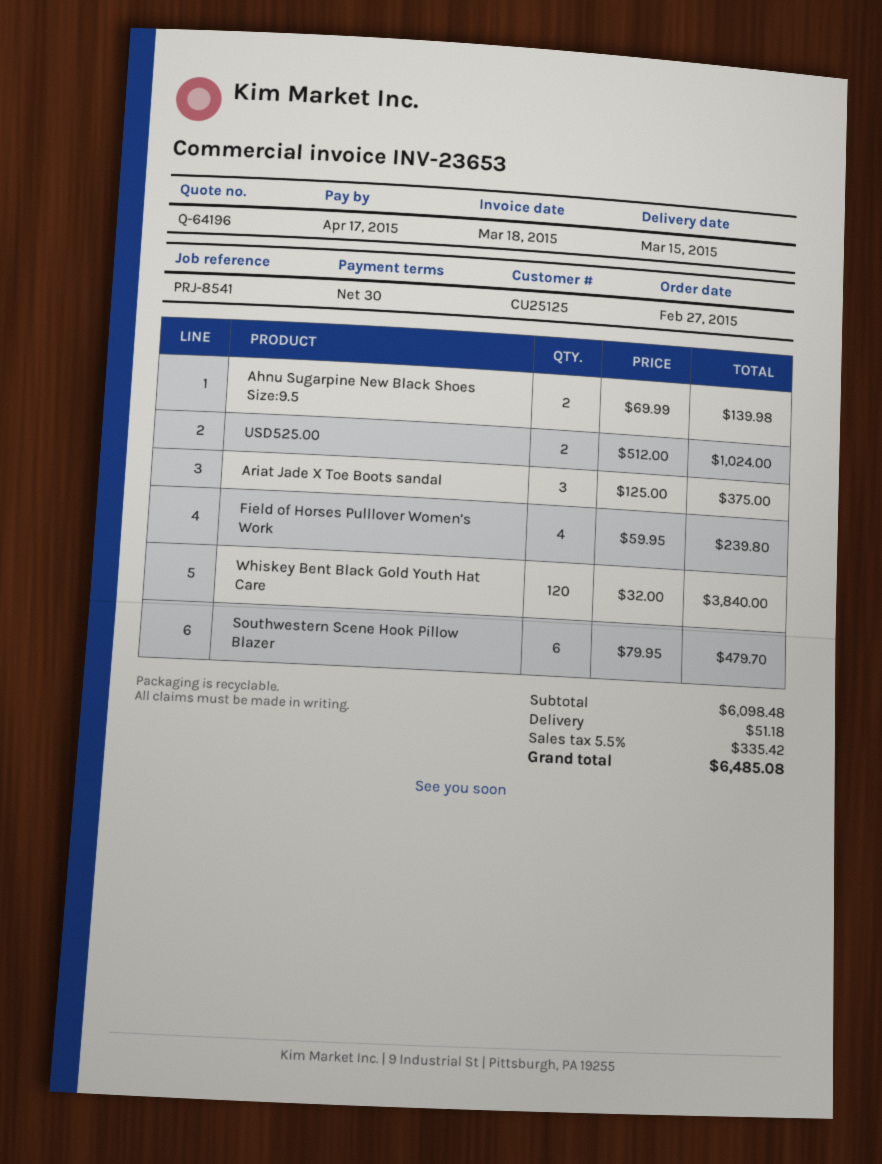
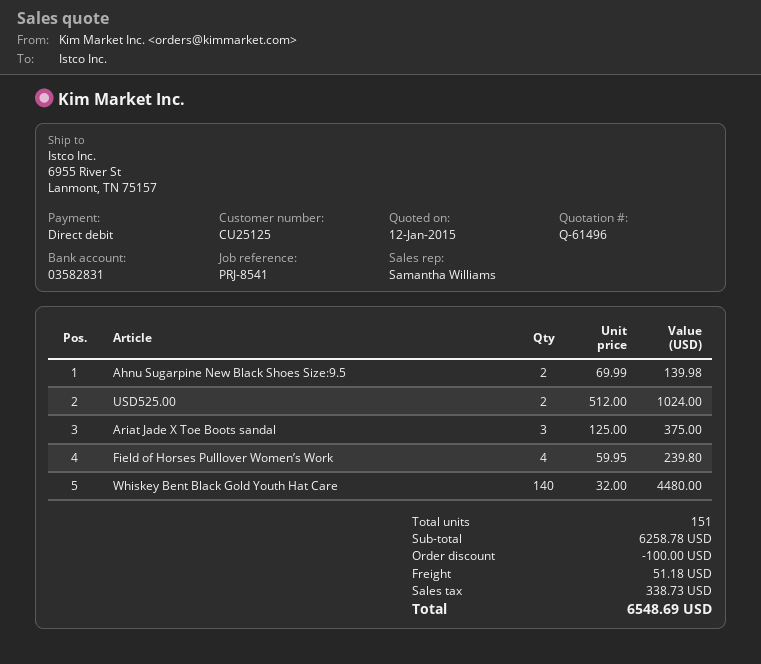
quote number: Q-64196 -> Q-61496
Whiskey Bent Black Gold Youth Hat Care: 120 x 32.00 = 3840.00 -> 140 x 32.00 = 4480.00
Southwestern Scene Hook Pillow Blazer: 6 x 79.95 = 479.70 -> none
subtotal: 6098.48 -> 6258.78
discount: none -> 100.00
tax: 335.42 -> 338.73
total: 6485.08 -> 6548.69

